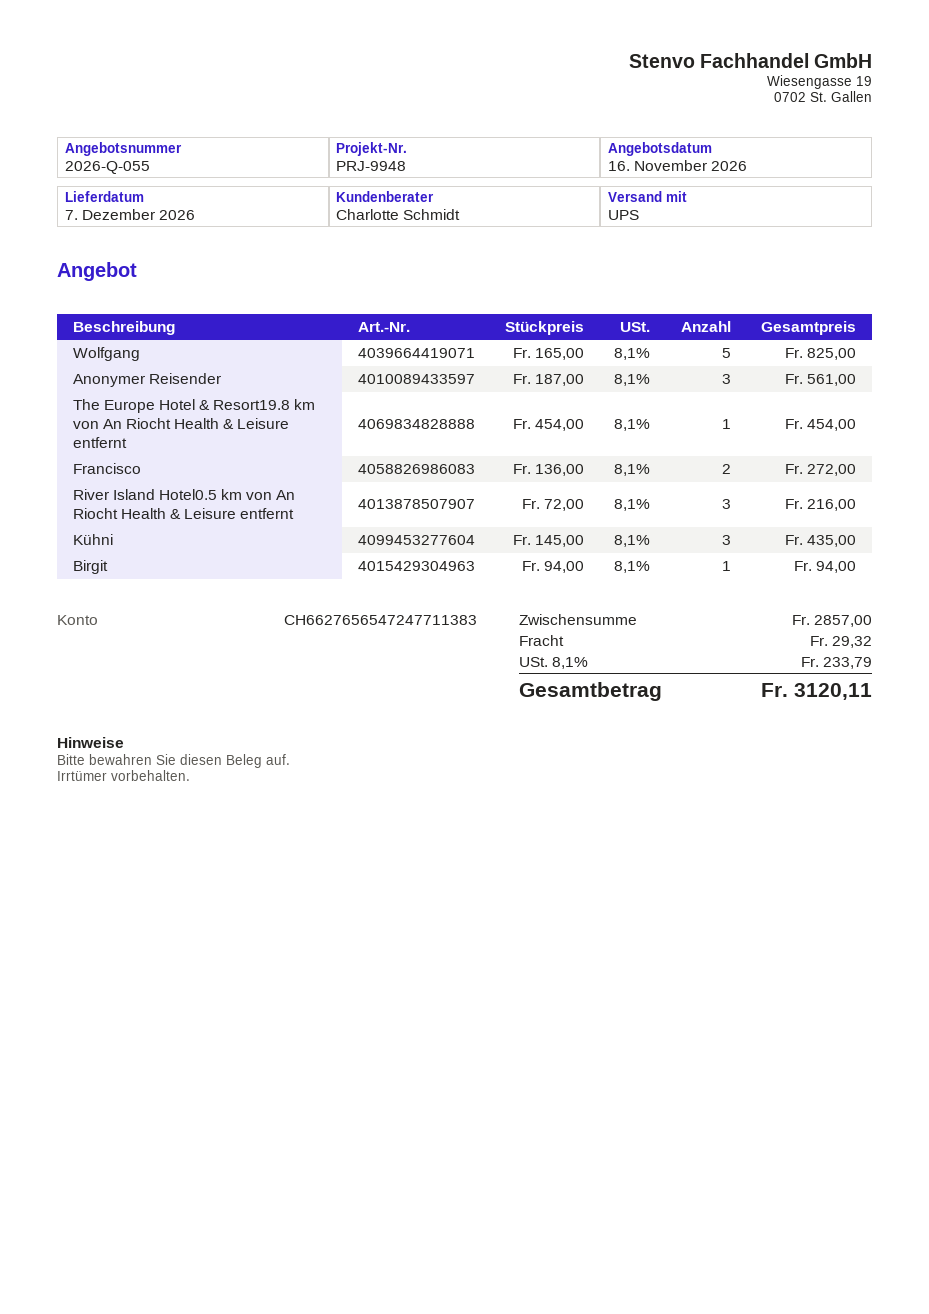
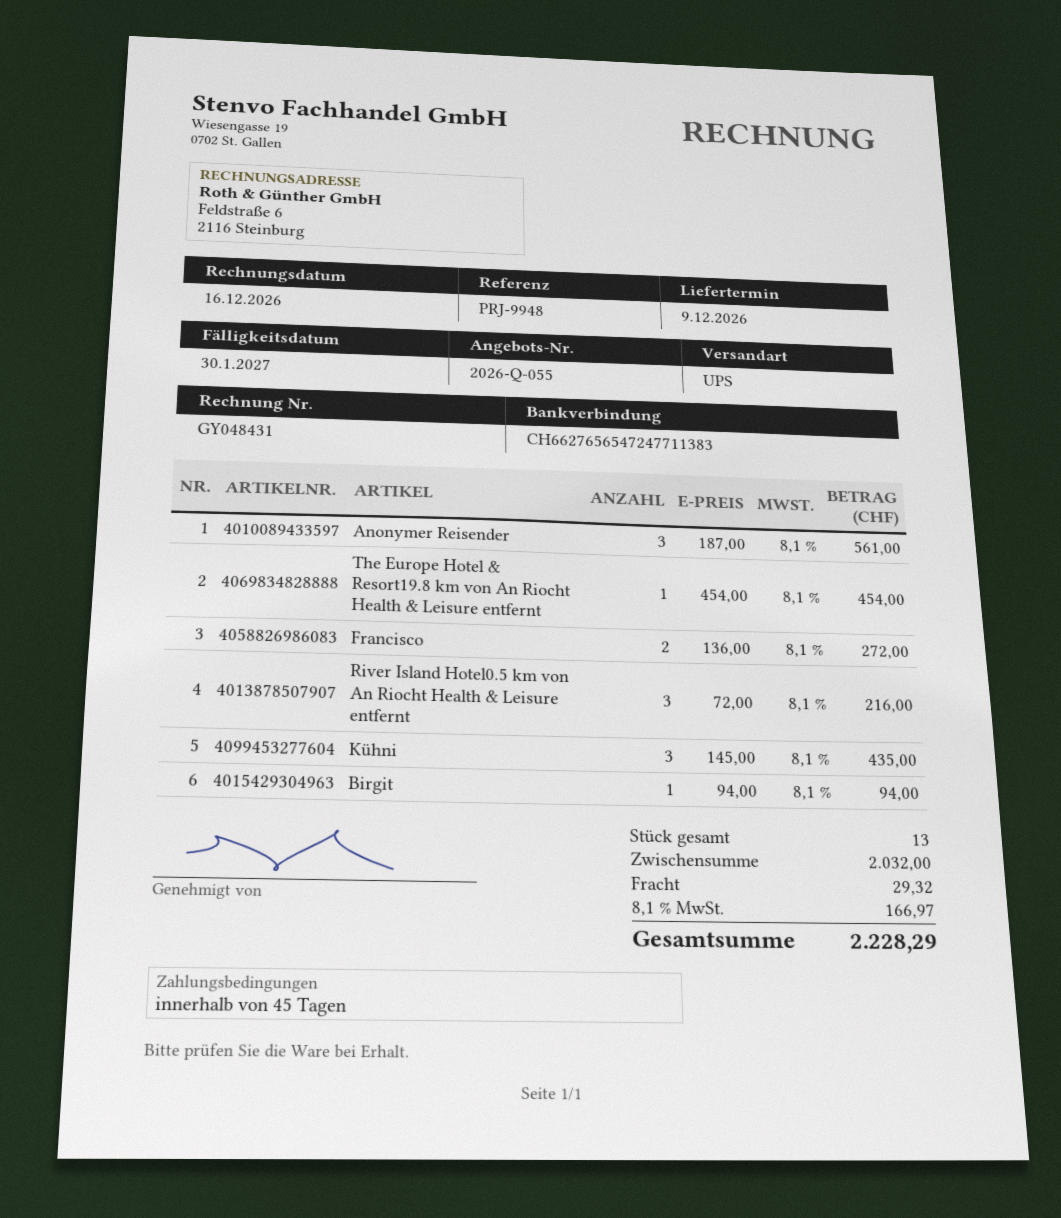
delivery date: 2026-12-07 -> 2026-12-09
Wolfgang: 5 x 165.00 = 825.00 -> none
subtotal: 2857.00 -> 2032.00
tax: 8.1% = 233.79 -> 8.1% = 166.97
total: 3120.11 -> 2228.29

